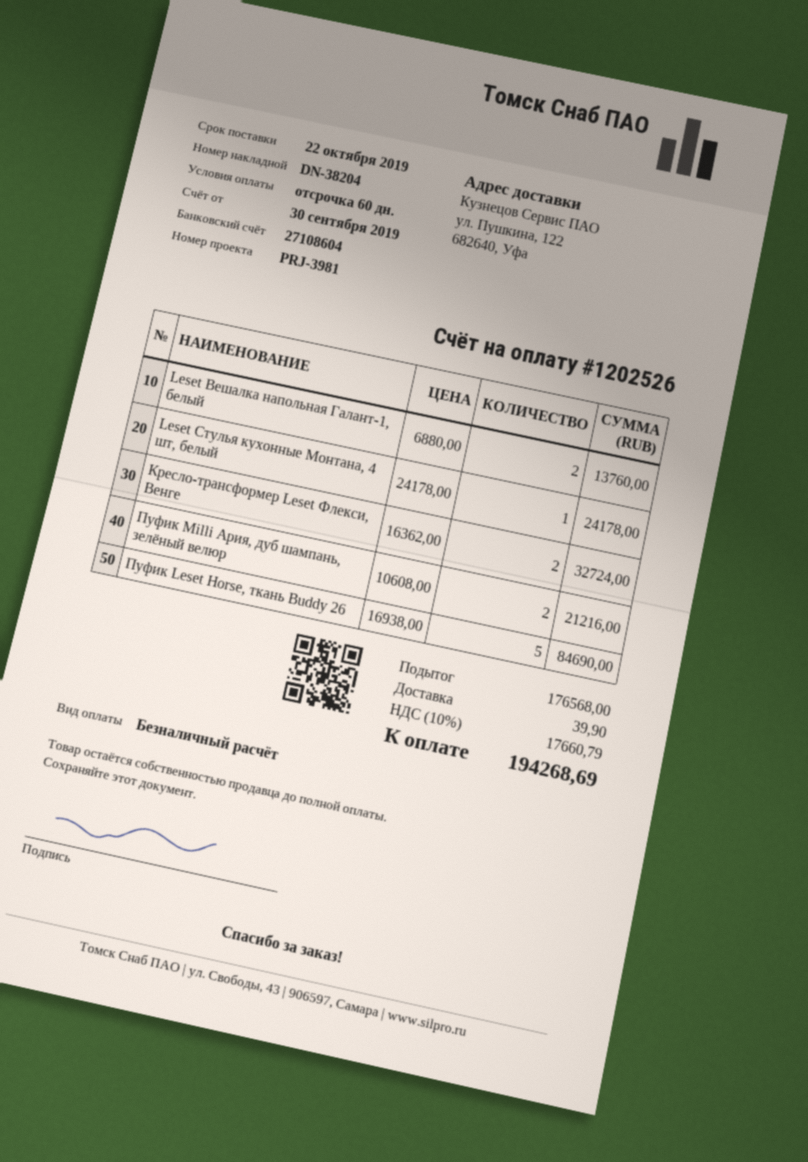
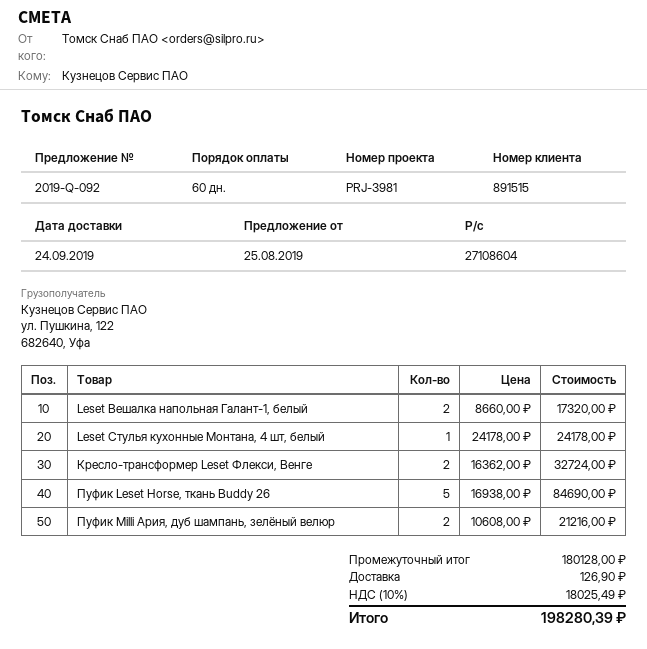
delivery date: 2019-10-22 -> 2019-09-24
Leset Вешалка напольная Галант-1, белый: 2 x 6880.00 = 13760.00 -> 2 x 8660.00 = 17320.00
subtotal: 176568.00 -> 180128.00
shipping: 39.90 -> 126.90
tax: 10% = 17660.79 -> 10% = 18025.49
total: 194268.69 -> 198280.39

